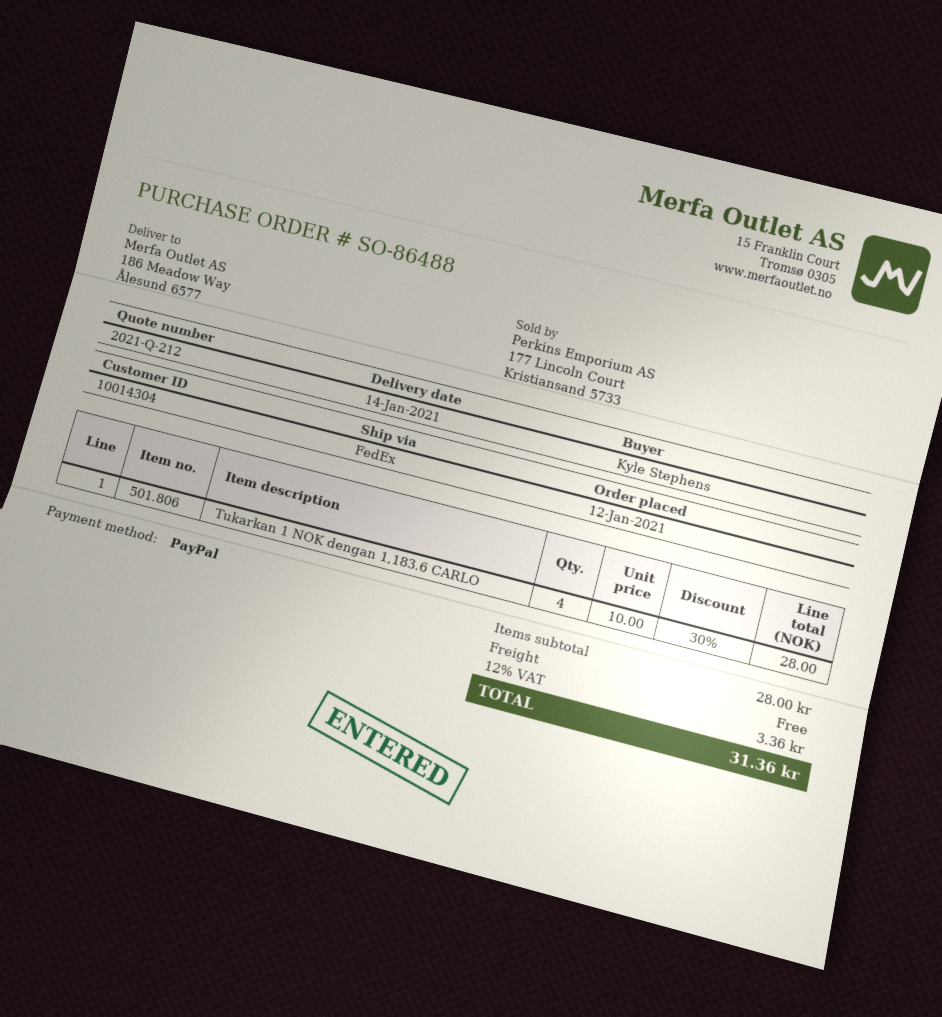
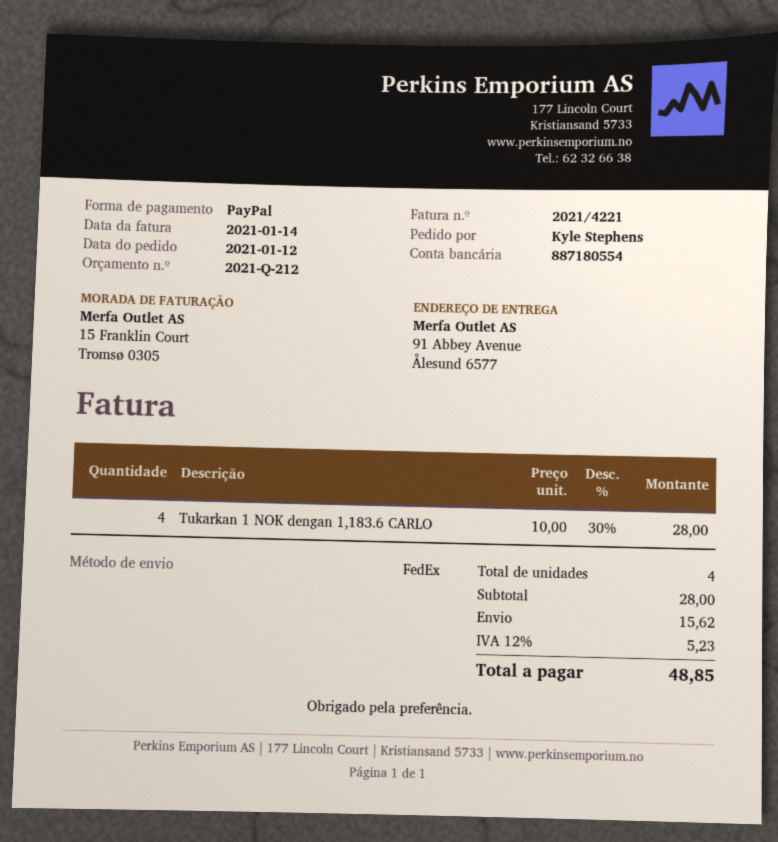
ship to: 186 Meadow Way, Ålesund 6577 -> 91 Abbey Avenue, Ålesund 6577
shipping: 0.00 -> 15.62
tax: 12% = 3.36 -> 12% = 5.23
total: 31.36 -> 48.85

